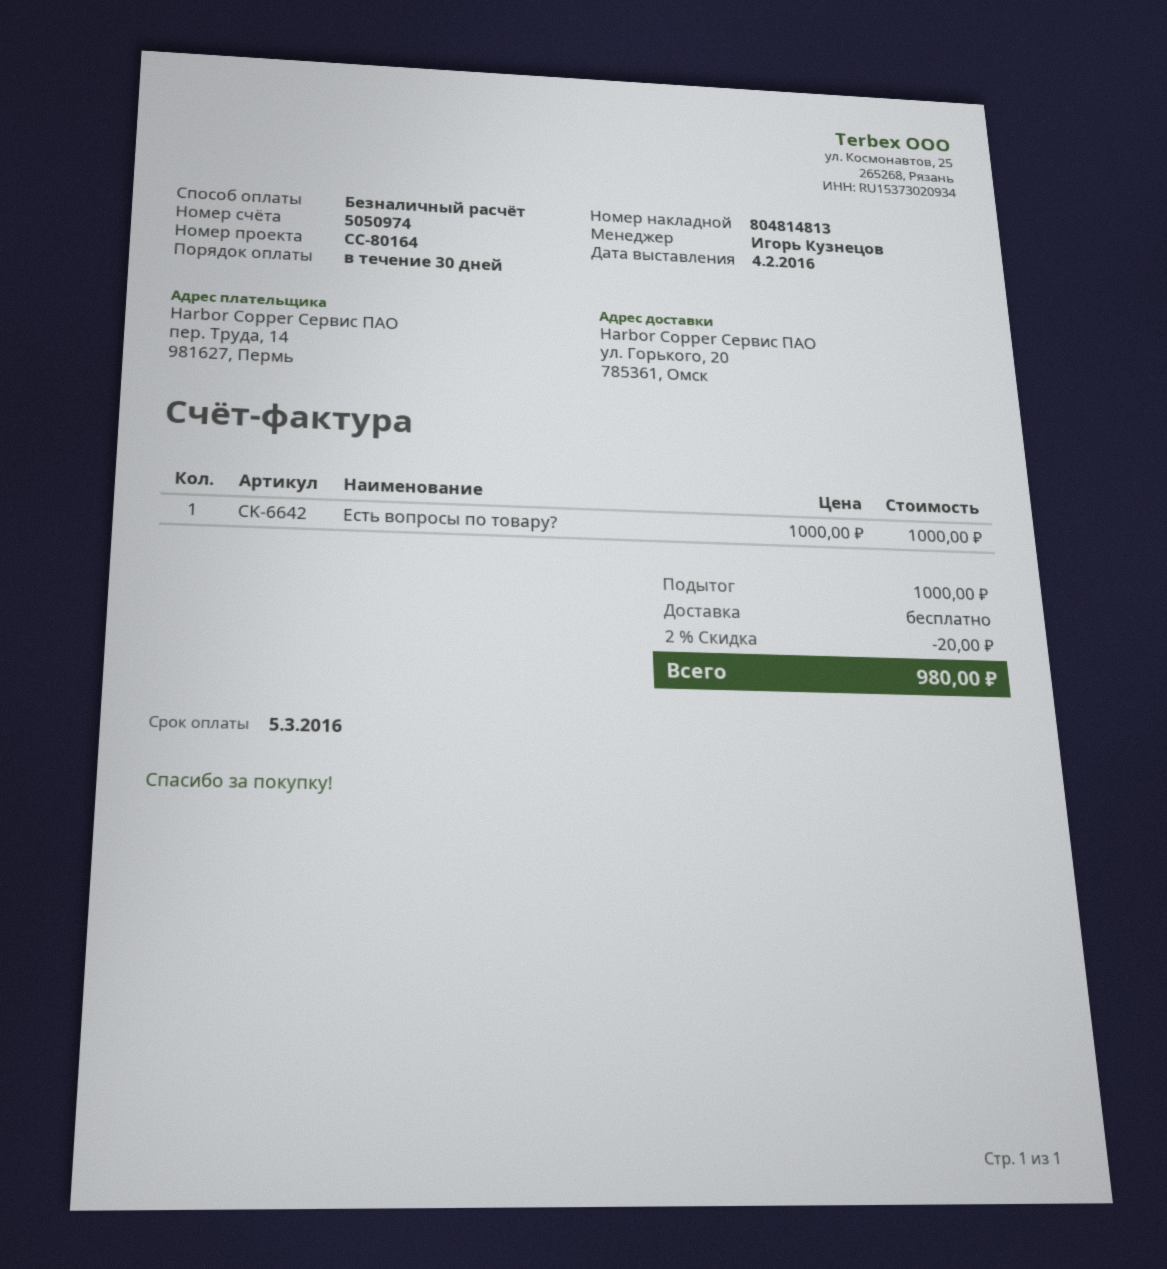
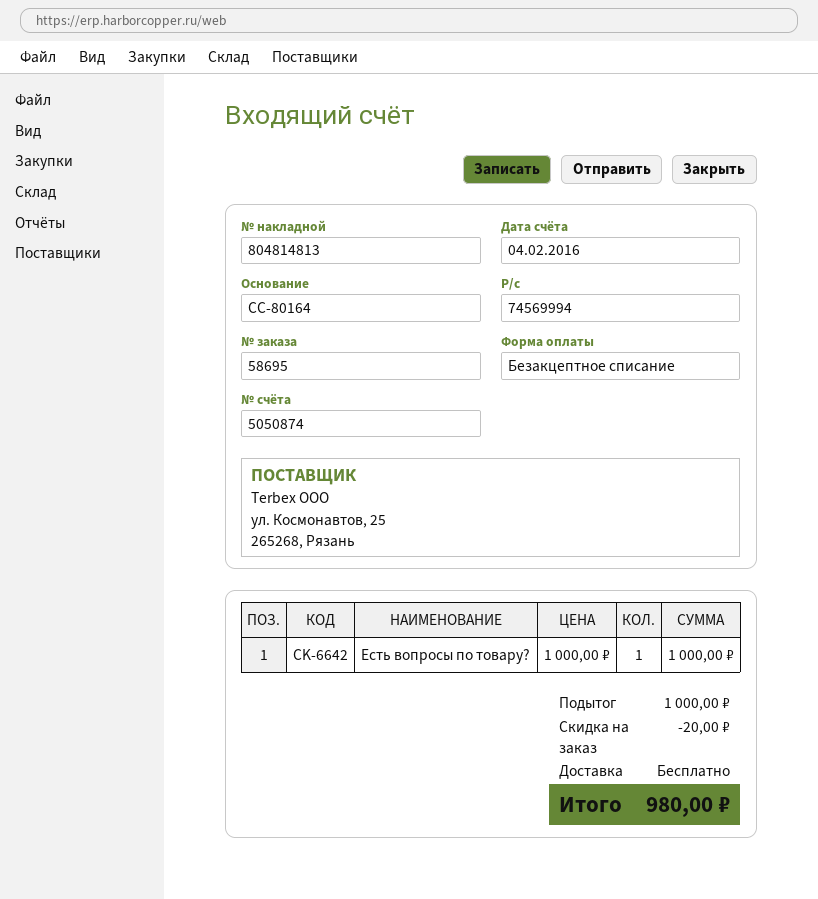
invoice number: 5050974 -> 5050874
payment method: bank transfer -> direct debit

